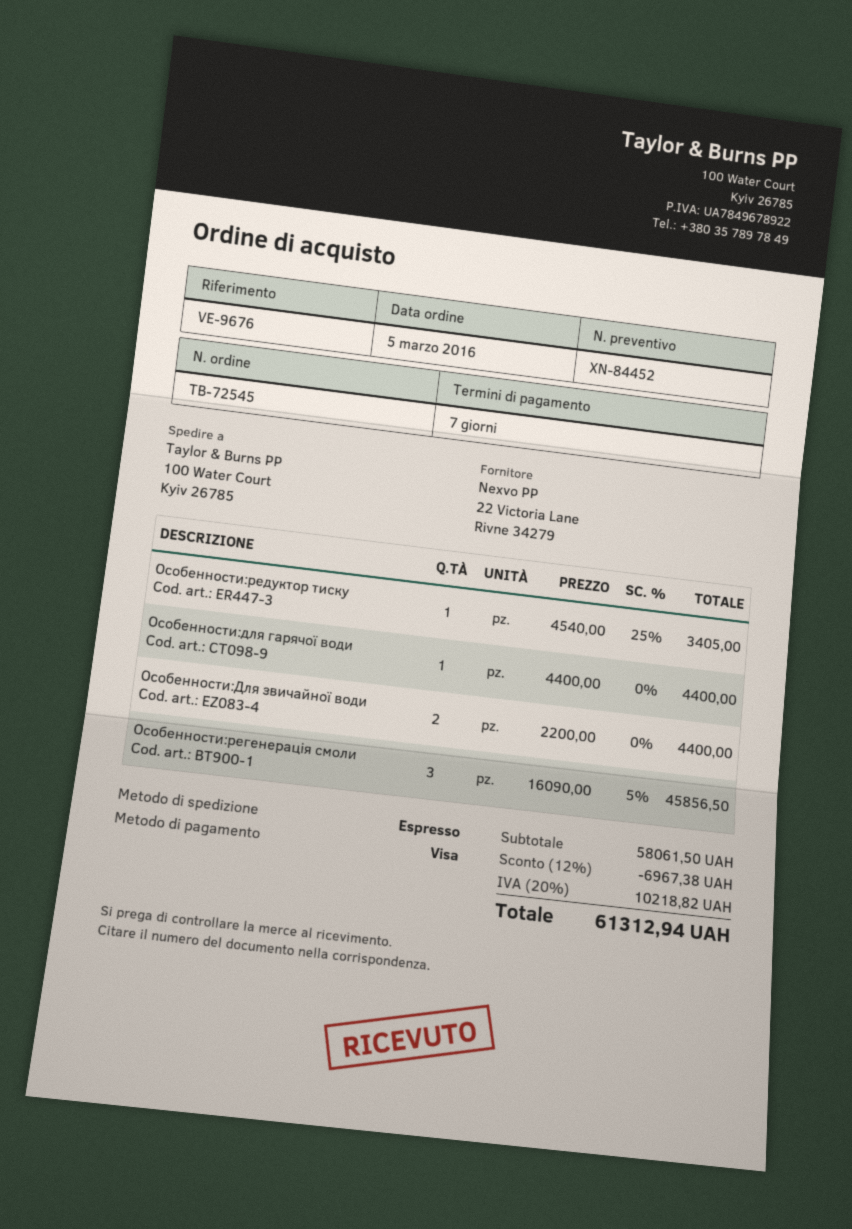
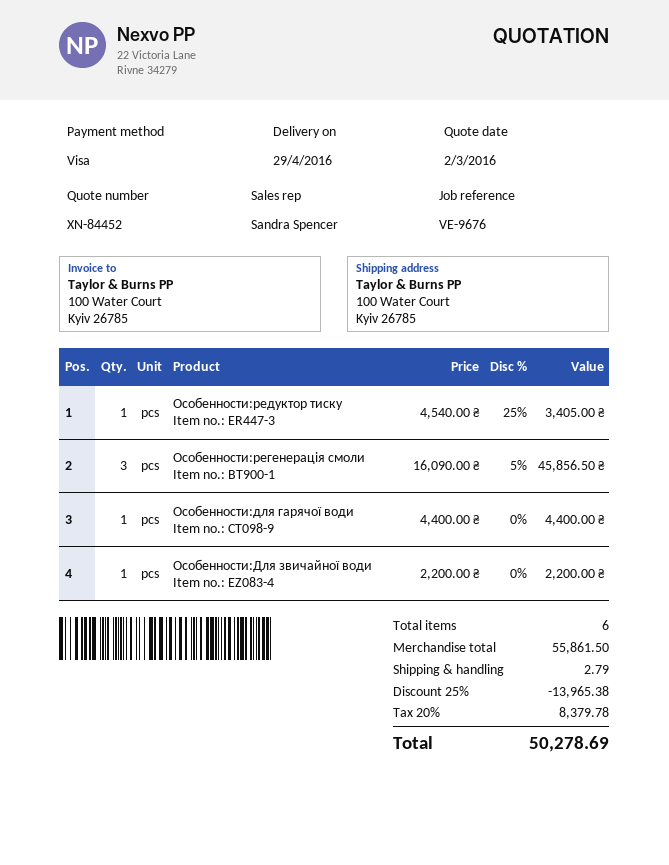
Особенности:Для звичайної води: 2 x 2200.00 = 4400.00 -> 1 x 2200.00 = 2200.00
subtotal: 58061.50 -> 55861.50
discount: 12% = 6967.38 -> 25% = 13965.38
shipping: none -> 2.79
tax: 20% = 10218.82 -> 20% = 8379.78
total: 61312.94 -> 50278.69

